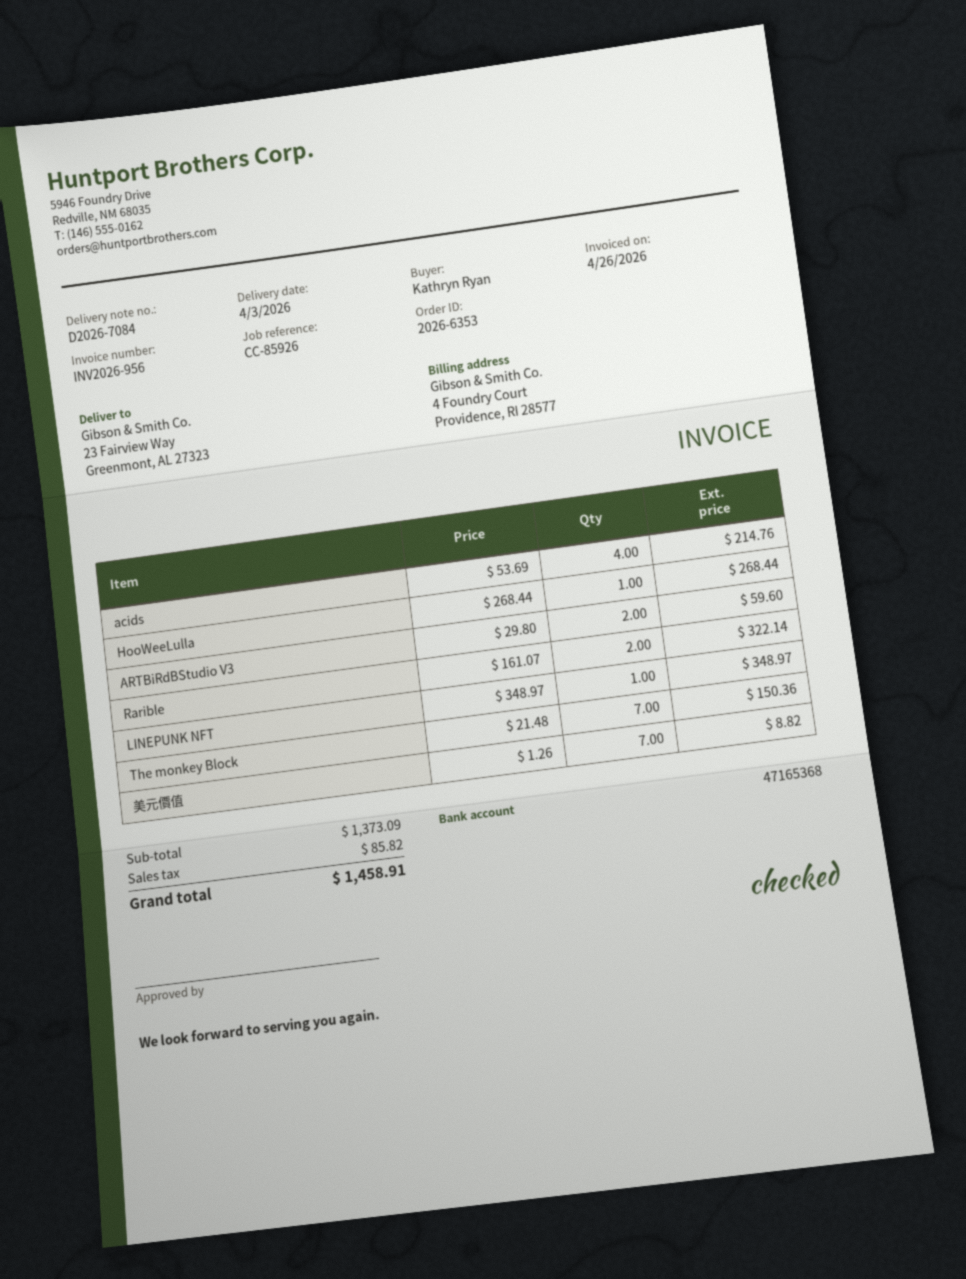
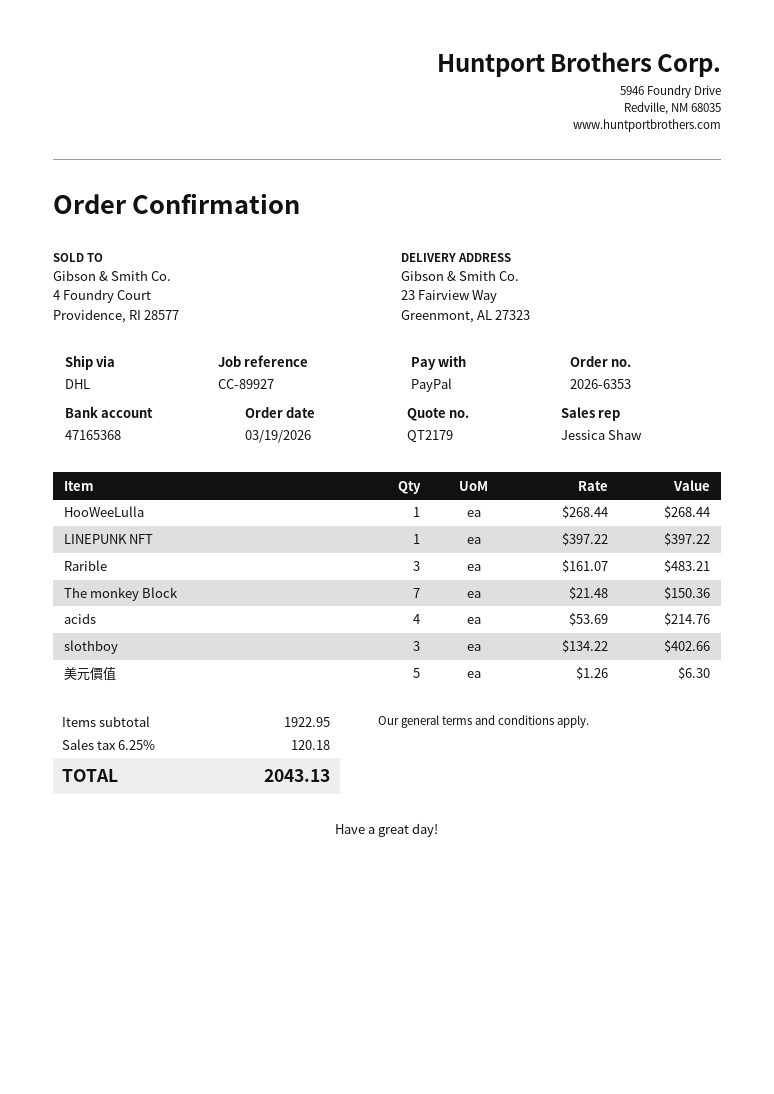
reference: CC-85926 -> CC-89927
ARTBiRdBStudio V3: 2 x 29.80 = 59.60 -> none
Rarible: 2 x 161.07 = 322.14 -> 3 x 161.07 = 483.21
LINEPUNK NFT: 1 x 348.97 = 348.97 -> 1 x 397.22 = 397.22
美元價值: 7 x 1.26 = 8.82 -> 5 x 1.26 = 6.30
slothboy: none -> 3 x 134.22 = 402.66
subtotal: 1373.09 -> 1922.95
tax: 85.82 -> 120.18
total: 1458.91 -> 2043.13

